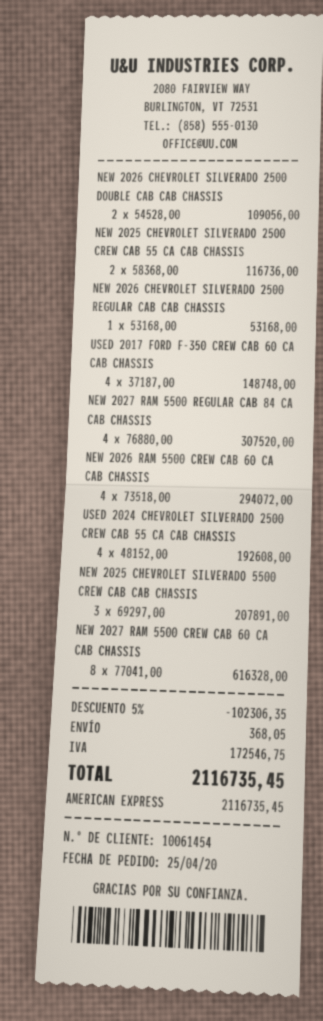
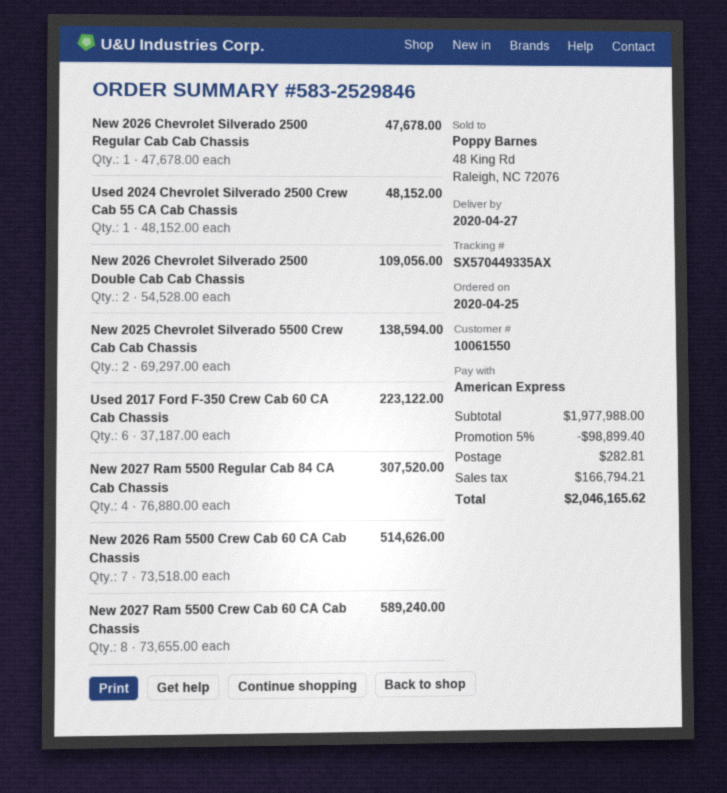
customer number: 10061454 -> 10061550
NEW 2025 CHEVROLET SILVERADO 2500 CREW CAB 55 CA CAB CHASSIS: 2 x 58368.00 = 116736.00 -> none
NEW 2026 CHEVROLET SILVERADO 2500 REGULAR CAB CAB CHASSIS: 1 x 53168.00 = 53168.00 -> 1 x 47678.00 = 47678.00
USED 2017 FORD F-350 CREW CAB 60 CA CAB CHASSIS: 4 x 37187.00 = 148748.00 -> 6 x 37187.00 = 223122.00
NEW 2026 RAM 5500 CREW CAB 60 CA CAB CHASSIS: 4 x 73518.00 = 294072.00 -> 7 x 73518.00 = 514626.00
USED 2024 CHEVROLET SILVERADO 2500 CREW CAB 55 CA CAB CHASSIS: 4 x 48152.00 = 192608.00 -> 1 x 48152.00 = 48152.00
NEW 2025 CHEVROLET SILVERADO 5500 CREW CAB CAB CHASSIS: 3 x 69297.00 = 207891.00 -> 2 x 69297.00 = 138594.00
NEW 2027 RAM 5500 CREW CAB 60 CA CAB CHASSIS: 8 x 77041.00 = 616328.00 -> 8 x 73655.00 = 589240.00
discount: 5% = 102306.35 -> 5% = 98899.40
shipping: 368.05 -> 282.81
tax: 172546.75 -> 166794.21
total: 2116735.45 -> 2046165.62

